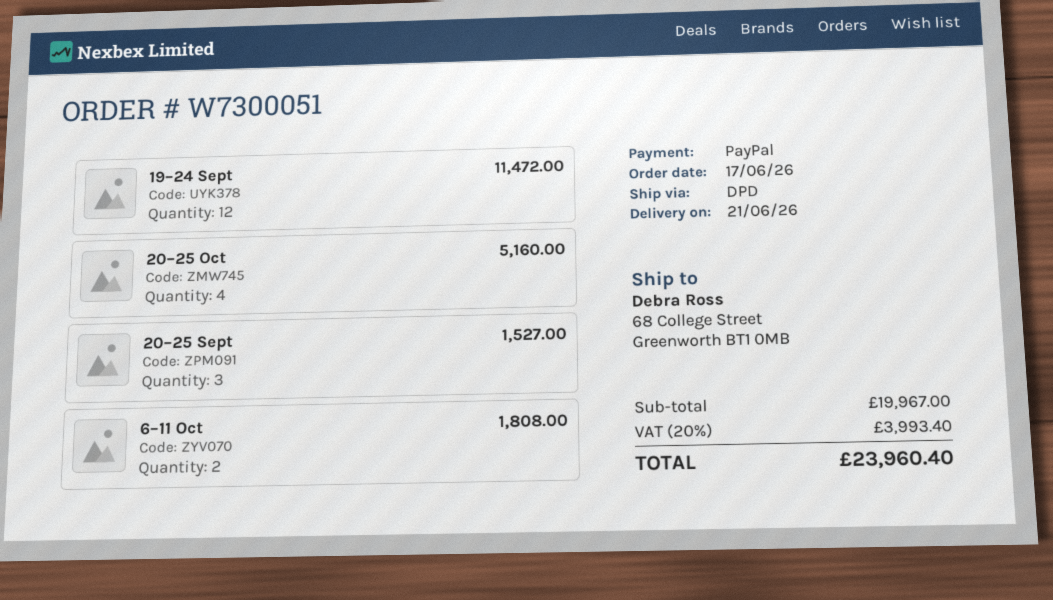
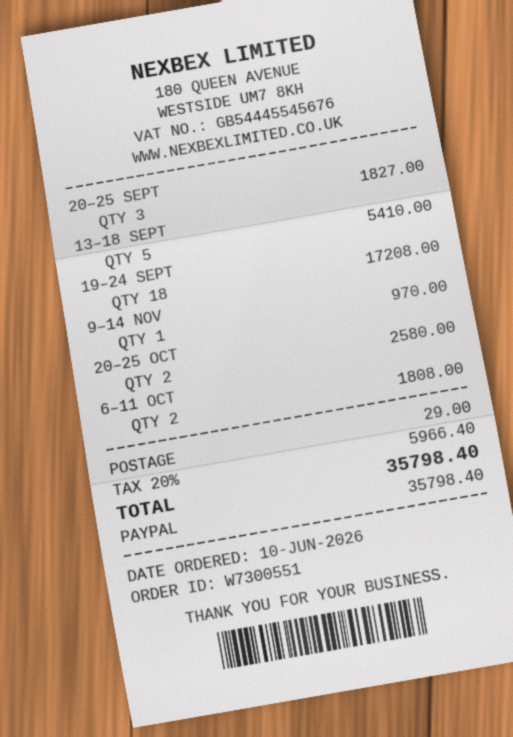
order number: W7300051 -> W7300551
order date: 2026-06-17 -> 2026-06-10
19–24 Sept: 12 for 11472.00 -> 18 for 17208.00
20–25 Oct: 4 for 5160.00 -> 2 for 2580.00
20–25 Sept: 3 for 1527.00 -> 3 for 1827.00
13–18 SEPT: none -> 5 for 5410.00
9–14 NOV: none -> 1 for 970.00
shipping: none -> 29.00
tax: 20% = 3993.40 -> 20% = 5966.40
total: 23960.40 -> 35798.40

